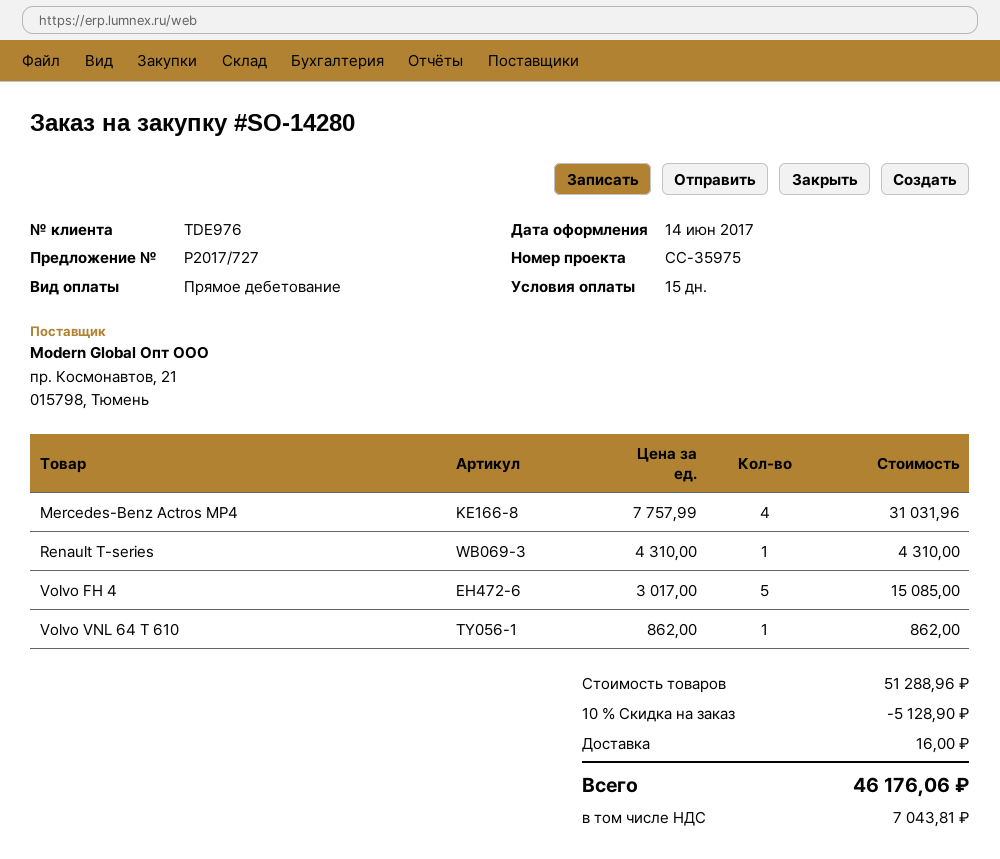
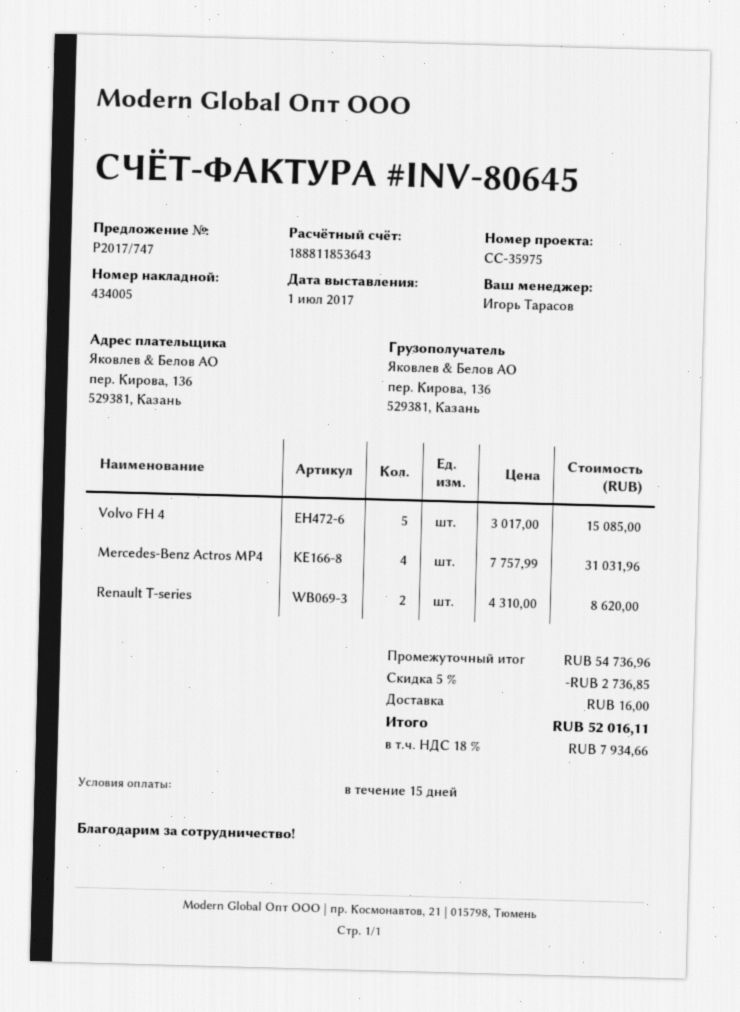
quote number: P2017/727 -> P2017/747
Renault T-series: 1 x 4310.00 = 4310.00 -> 2 x 4310.00 = 8620.00
Volvo VNL 64 T 610: 1 x 862.00 = 862.00 -> none
subtotal: 51288.96 -> 54736.96
discount: 10% = 5128.90 -> 5% = 2736.85
tax: 7043.81 -> 7934.66
total: 46176.06 -> 52016.11

